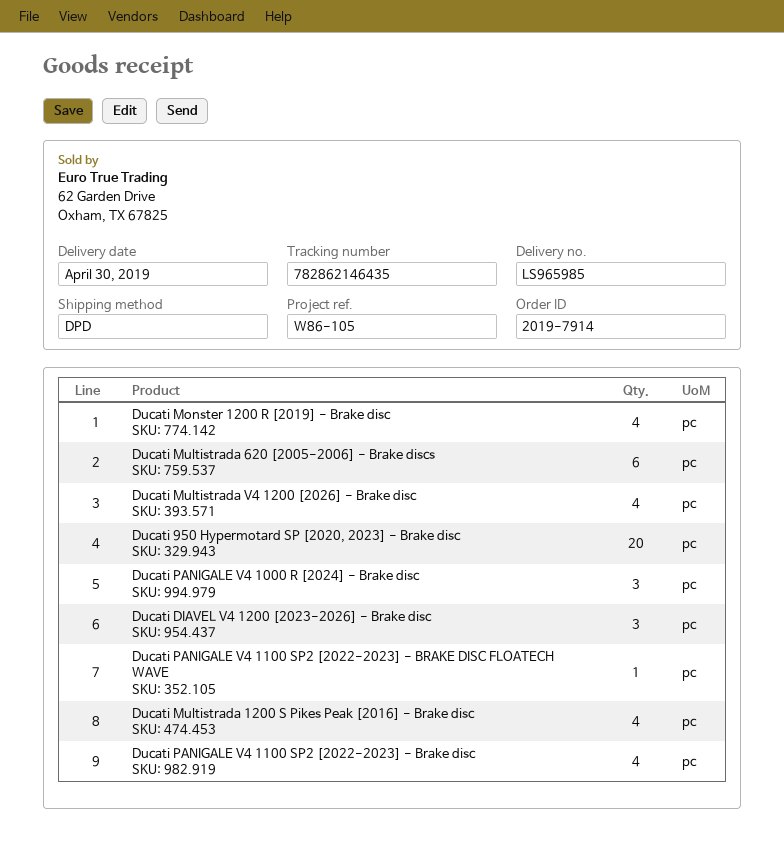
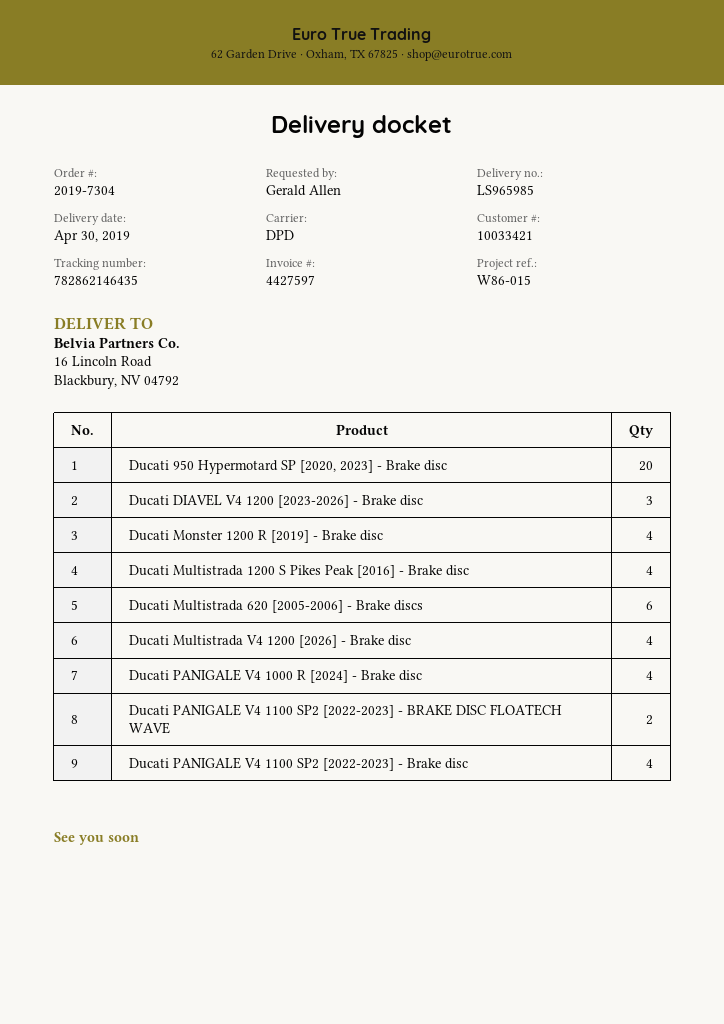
order number: 2019-7914 -> 2019-7304
reference: W86-105 -> W86-015
Ducati PANIGALE V4 1000 R [2024] - Brake disc: 3 -> 4
Ducati PANIGALE V4 1100 SP2 [2022-2023] - BRAKE DISC FLOATECH WAVE: 1 -> 2

